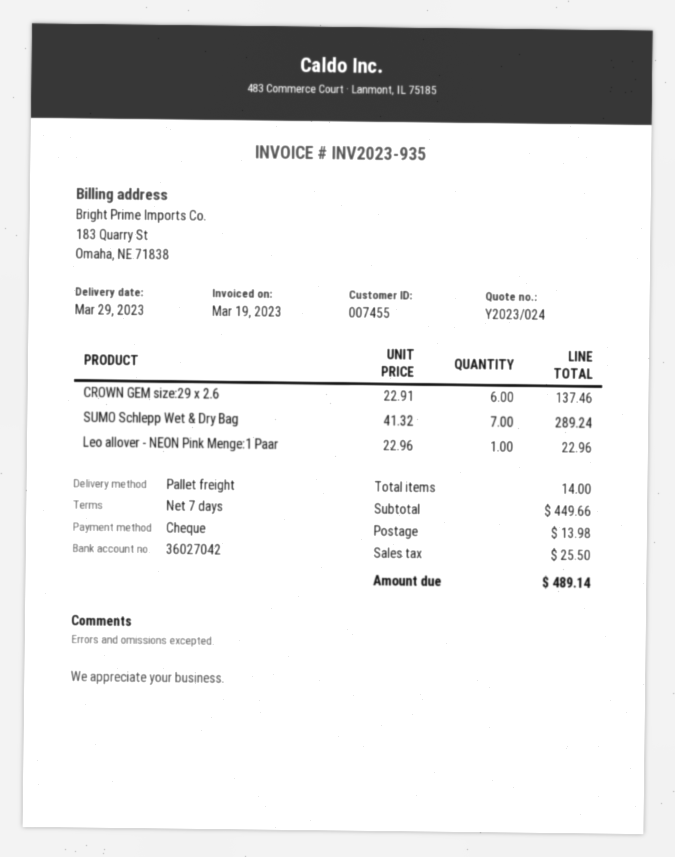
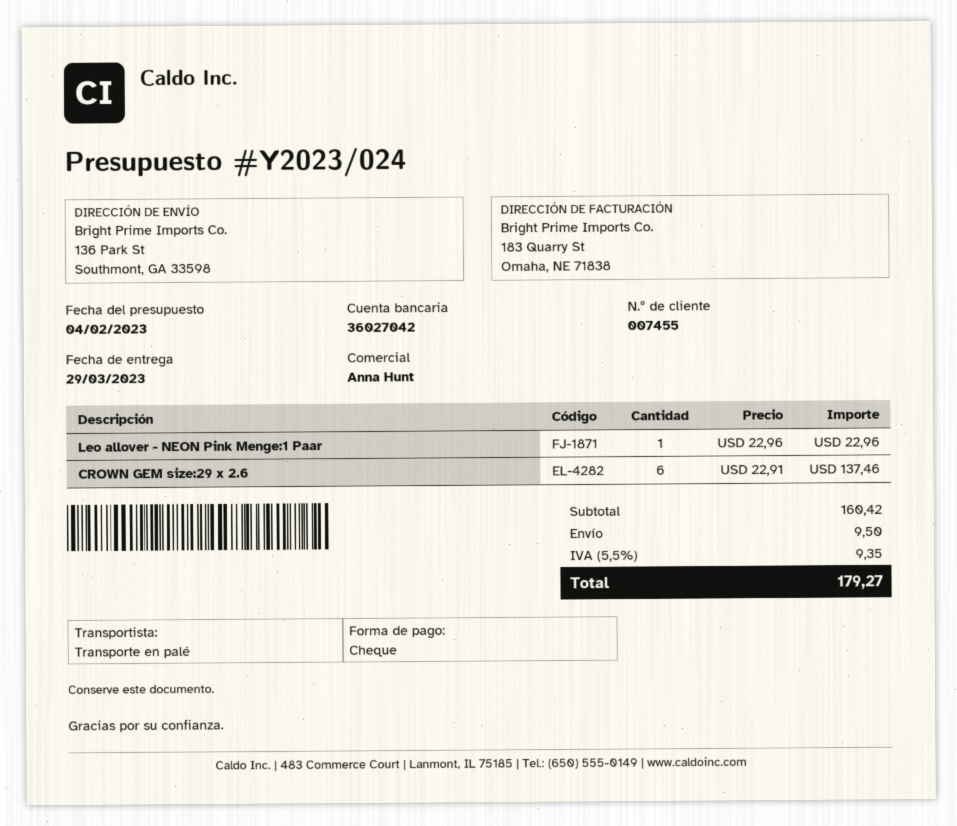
SUMO Schlepp Wet & Dry Bag: 7 x 41.32 = 289.24 -> none
subtotal: 449.66 -> 160.42
shipping: 13.98 -> 9.50
tax: 25.50 -> 9.35
total: 489.14 -> 179.27

